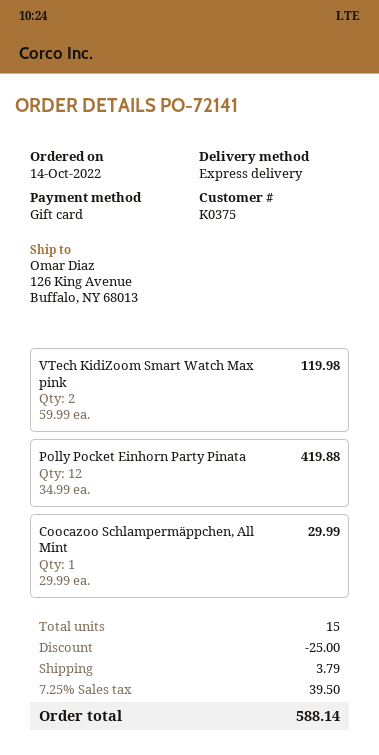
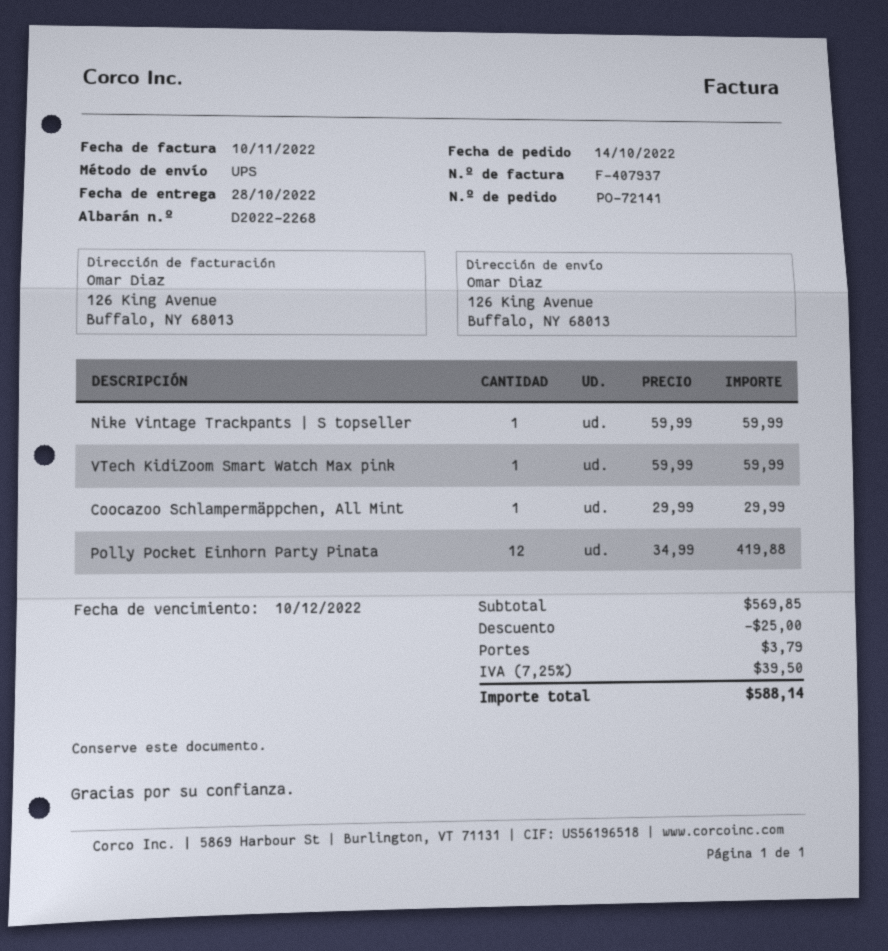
shipping method: express -> UPS
VTech KidiZoom Smart Watch Max pink: 2 x 59.99 = 119.98 -> 1 x 59.99 = 59.99
Nike Vintage Trackpants | S topseller: none -> 1 x 59.99 = 59.99

